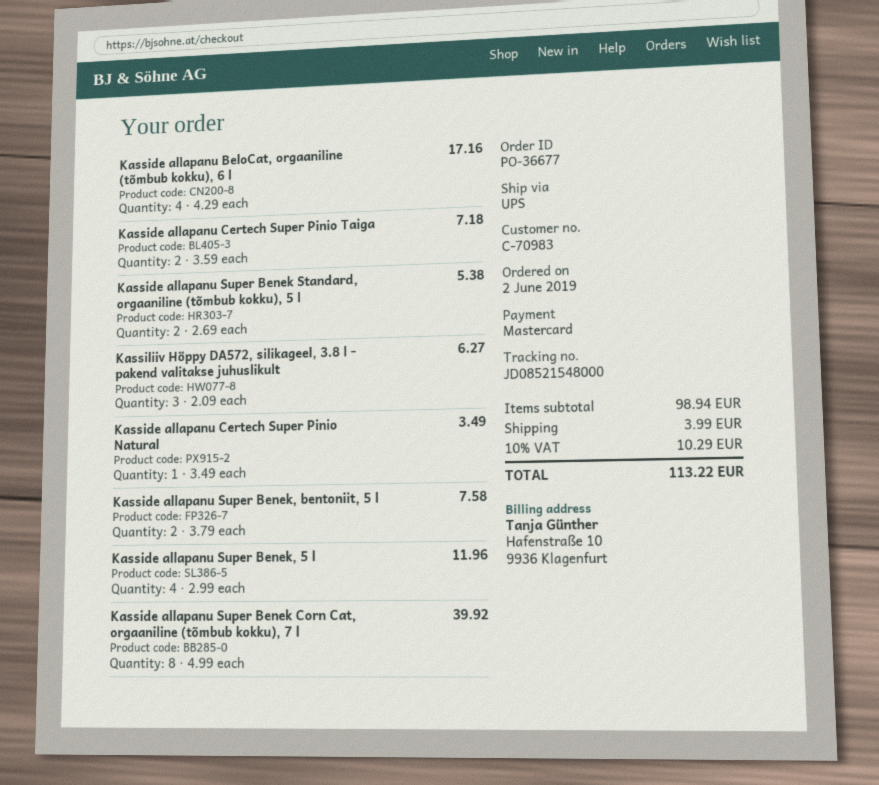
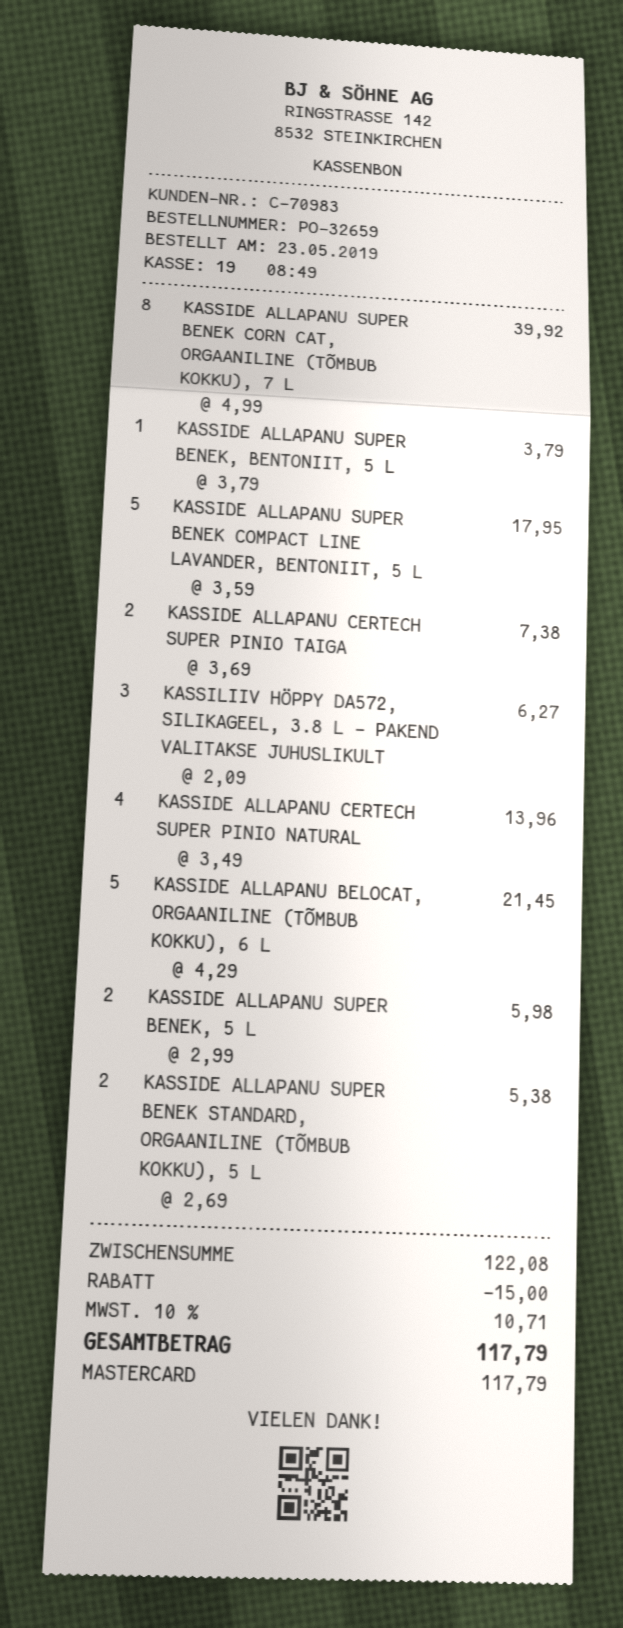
order number: PO-36677 -> PO-32659
order date: 2019-06-02 -> 2019-05-23
Kasside allapanu BeloCat, orgaaniline (tõmbub kokku), 6 l: 4 x 4.29 = 17.16 -> 5 x 4.29 = 21.45
Kasside allapanu Certech Super Pinio Taiga: 2 x 3.59 = 7.18 -> 2 x 3.69 = 7.38
Kasside allapanu Certech Super Pinio Natural: 1 x 3.49 = 3.49 -> 4 x 3.49 = 13.96
Kasside allapanu Super Benek, bentoniit, 5 l: 2 x 3.79 = 7.58 -> 1 x 3.79 = 3.79
Kasside allapanu Super Benek, 5 l: 4 x 2.99 = 11.96 -> 2 x 2.99 = 5.98
KASSIDE ALLAPANU SUPER BENEK COMPACT LINE LAVANDER, BENTONIIT, 5 L: none -> 5 x 3.59 = 17.95
subtotal: 98.94 -> 122.08
discount: none -> 15.00
shipping: 3.99 -> none
tax: 10% = 10.29 -> 10% = 10.71
total: 113.22 -> 117.79

